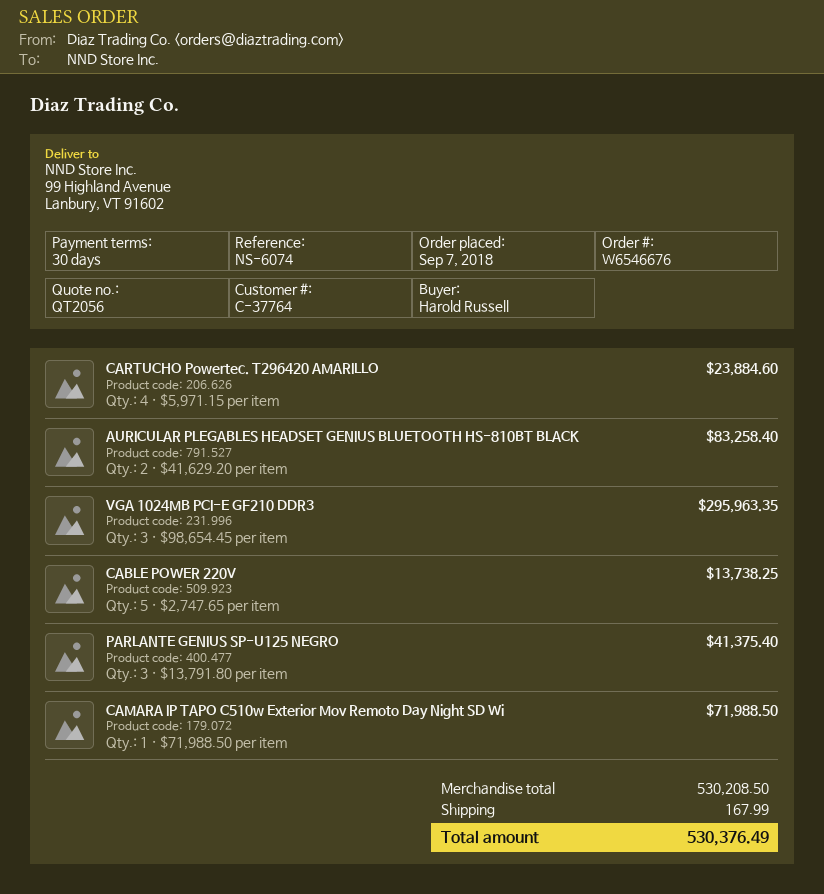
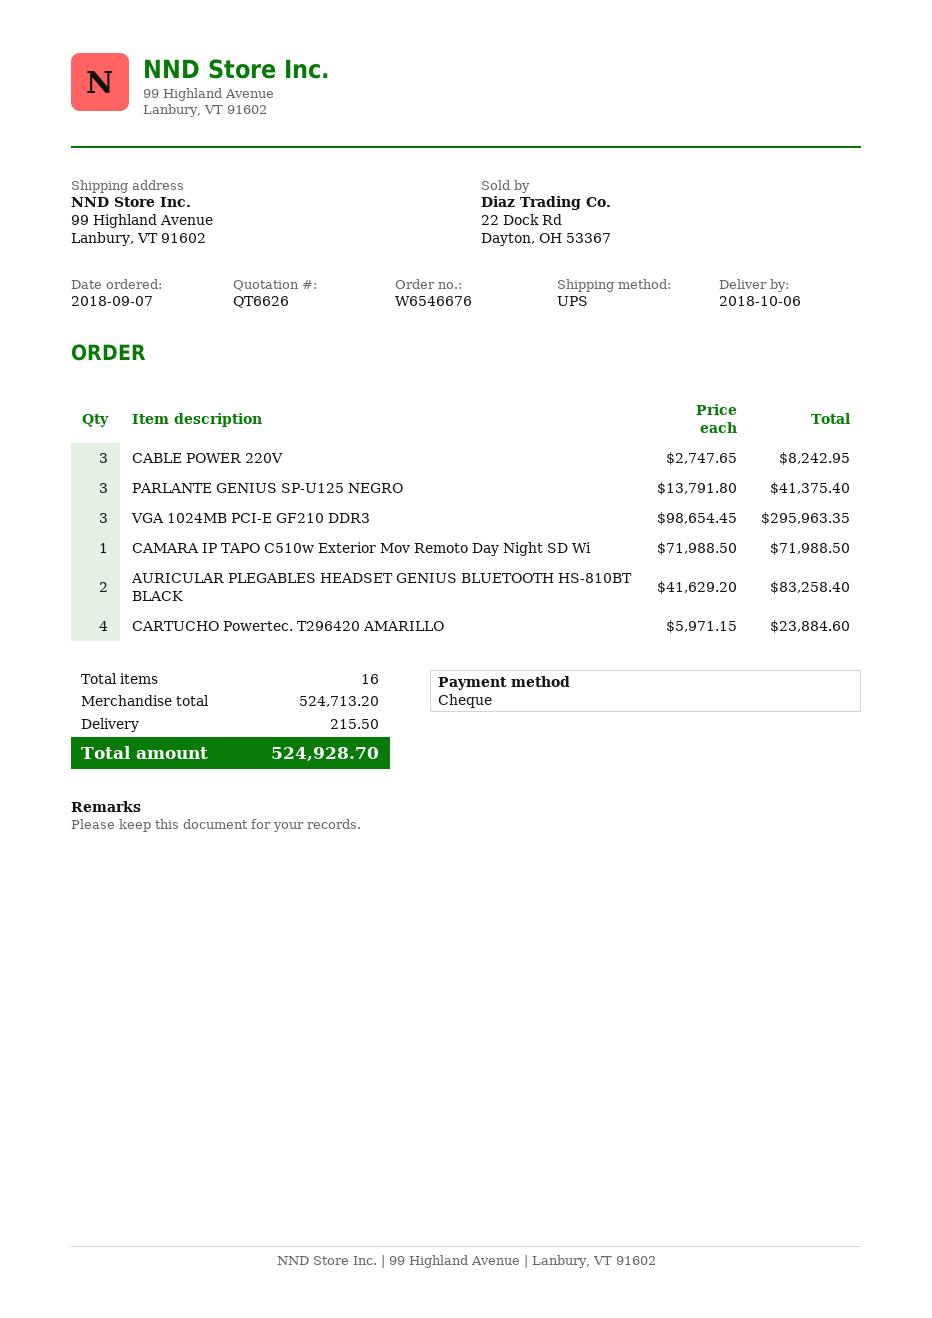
quote number: QT2056 -> QT6626
CABLE POWER 220V: 5 x 2747.65 = 13738.25 -> 3 x 2747.65 = 8242.95
subtotal: 530208.50 -> 524713.20
shipping: 167.99 -> 215.50
total: 530376.49 -> 524928.70

